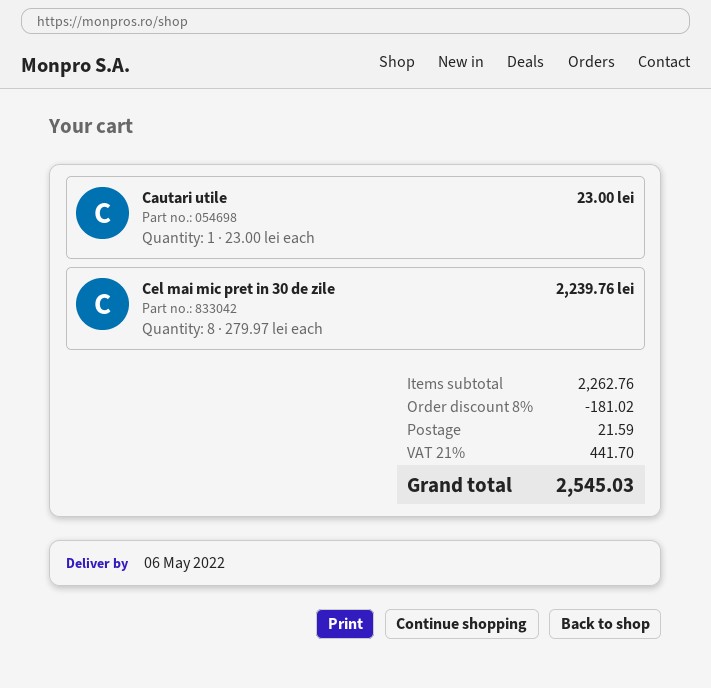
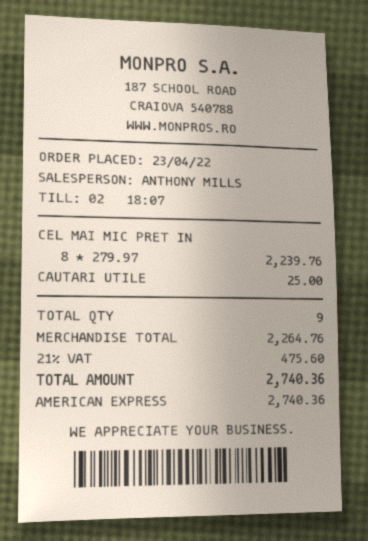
Cautari utile: 1 x 23.00 = 23.00 -> 1 x 25.00 = 25.00
subtotal: 2262.76 -> 2264.76
discount: 8% = 181.02 -> none
shipping: 21.59 -> none
tax: 21% = 441.70 -> 21% = 475.60
total: 2545.03 -> 2740.36

